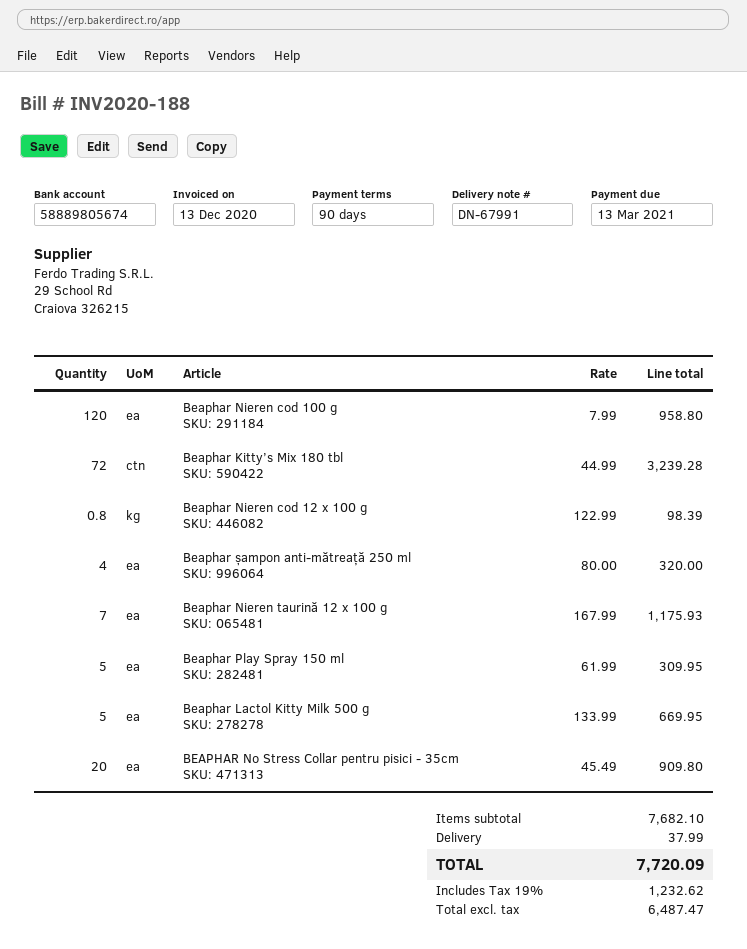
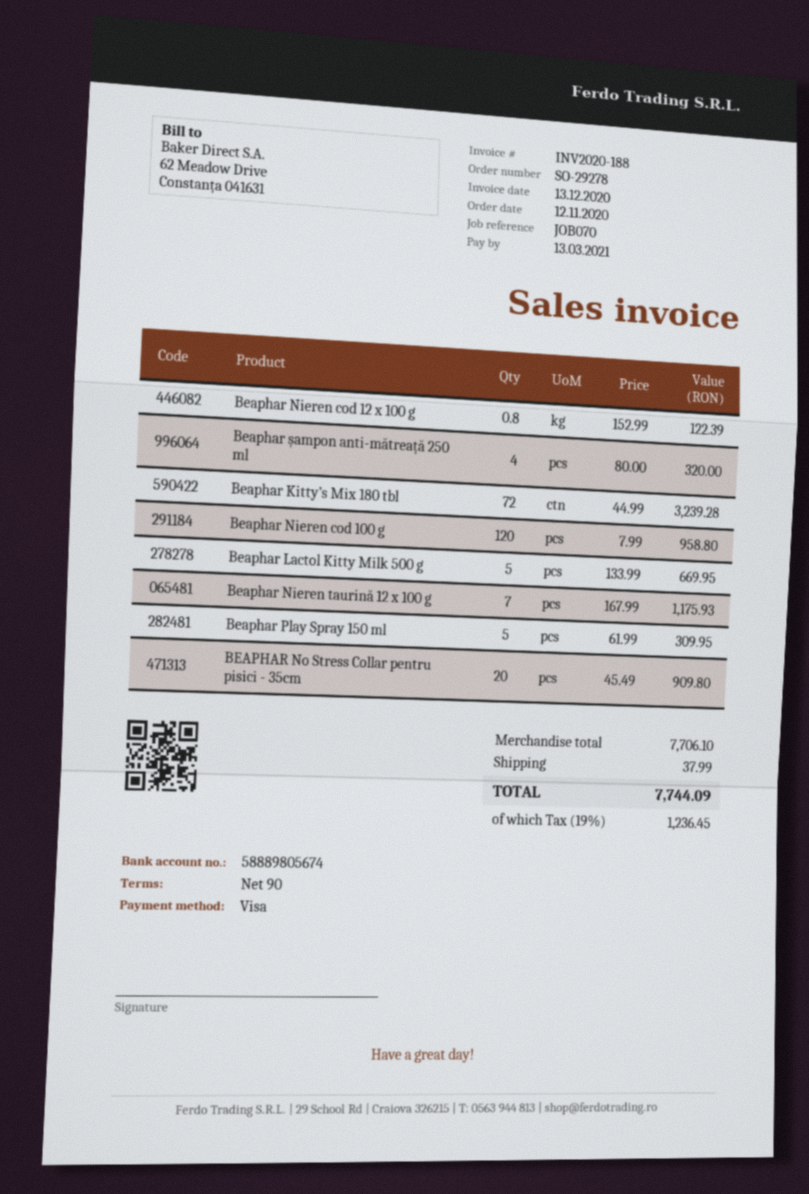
Beaphar Nieren cod 12 x 100 g: 0.8 x 122.99 = 98.39 -> 0.8 x 152.99 = 122.39
subtotal: 7682.10 -> 7706.10
tax: 19% = 1232.62 -> 19% = 1236.45
total: 7720.09 -> 7744.09

